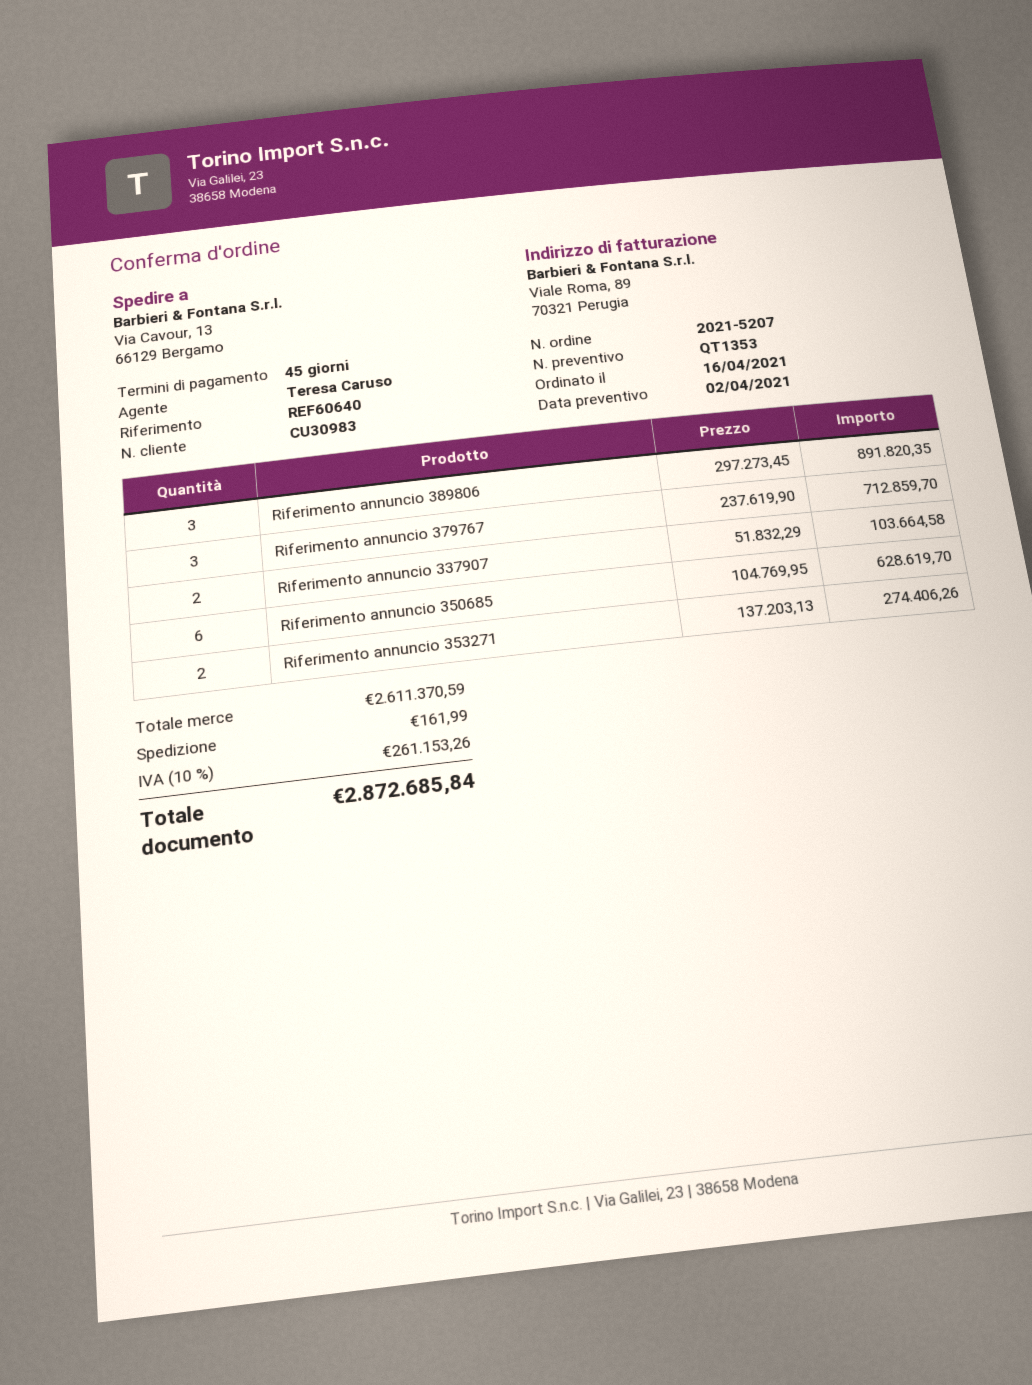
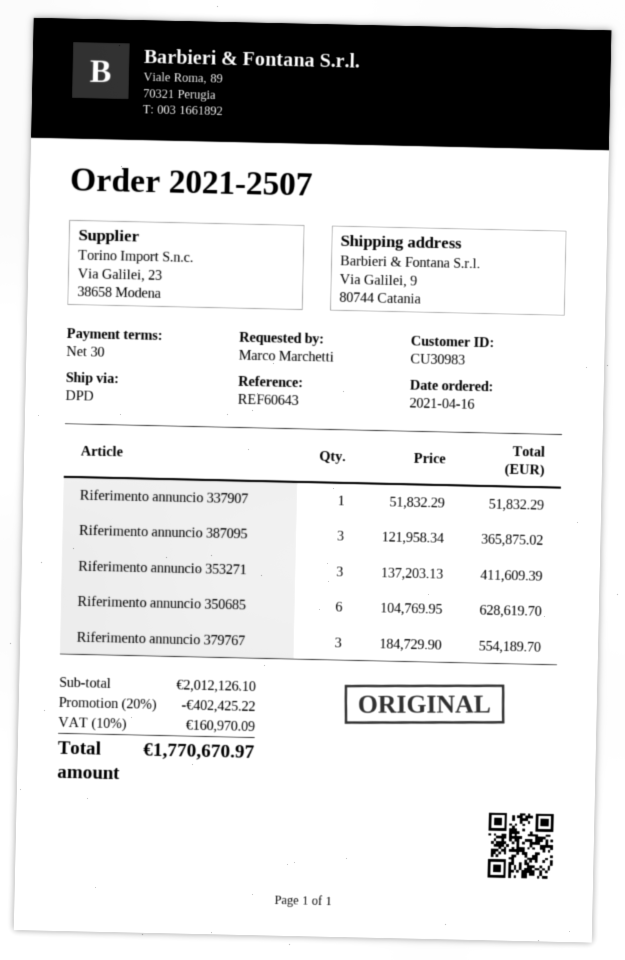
order number: 2021-5207 -> 2021-2507
payment terms: 45 days -> 30 days
reference: REF60640 -> REF60643
ship to: Via Cavour, 13, 66129 Bergamo -> Via Galilei, 9, 80744 Catania
Riferimento annuncio 389806: 3 x 297273.45 = 891820.35 -> none
Riferimento annuncio 379767: 3 x 237619.90 = 712859.70 -> 3 x 184729.90 = 554189.70
Riferimento annuncio 337907: 2 x 51832.29 = 103664.58 -> 1 x 51832.29 = 51832.29
Riferimento annuncio 353271: 2 x 137203.13 = 274406.26 -> 3 x 137203.13 = 411609.39
Riferimento annuncio 387095: none -> 3 x 121958.34 = 365875.02
subtotal: 2611370.59 -> 2012126.10
discount: none -> 20% = 402425.22
shipping: 161.99 -> none
tax: 10% = 261153.26 -> 10% = 160970.09
total: 2872685.84 -> 1770670.97

